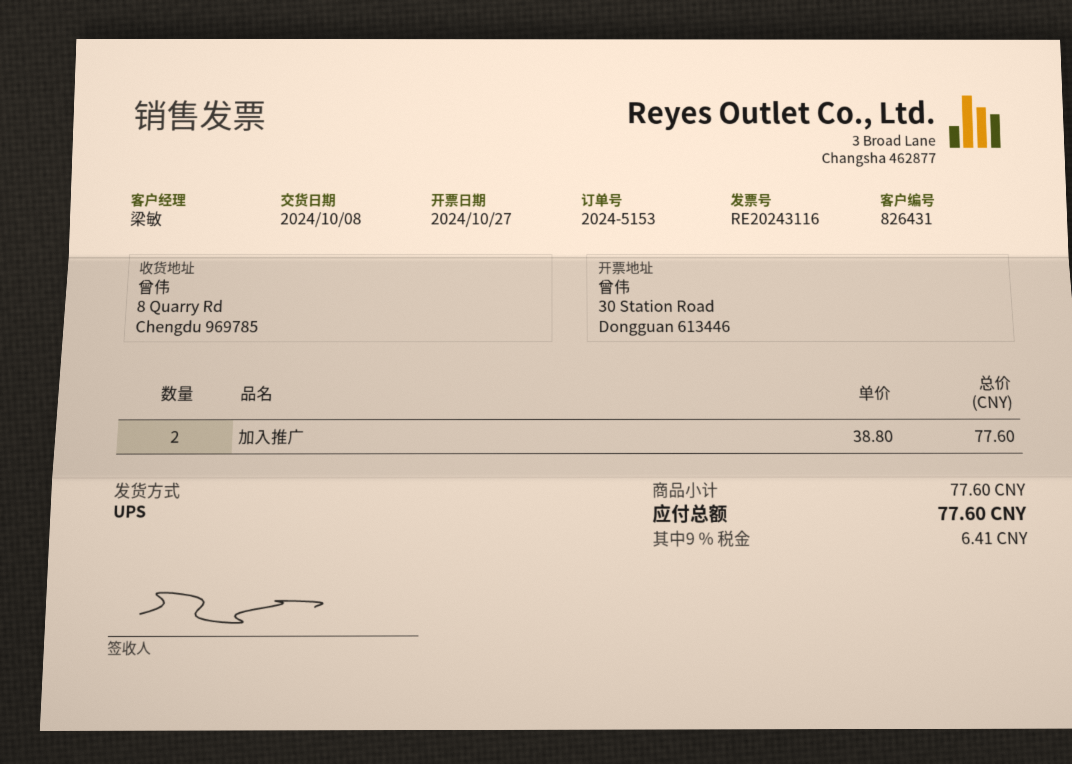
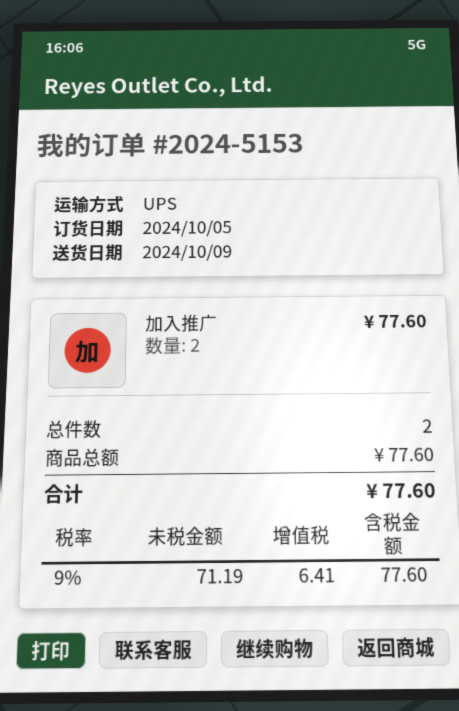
delivery date: 2024-10-08 -> 2024-10-09

